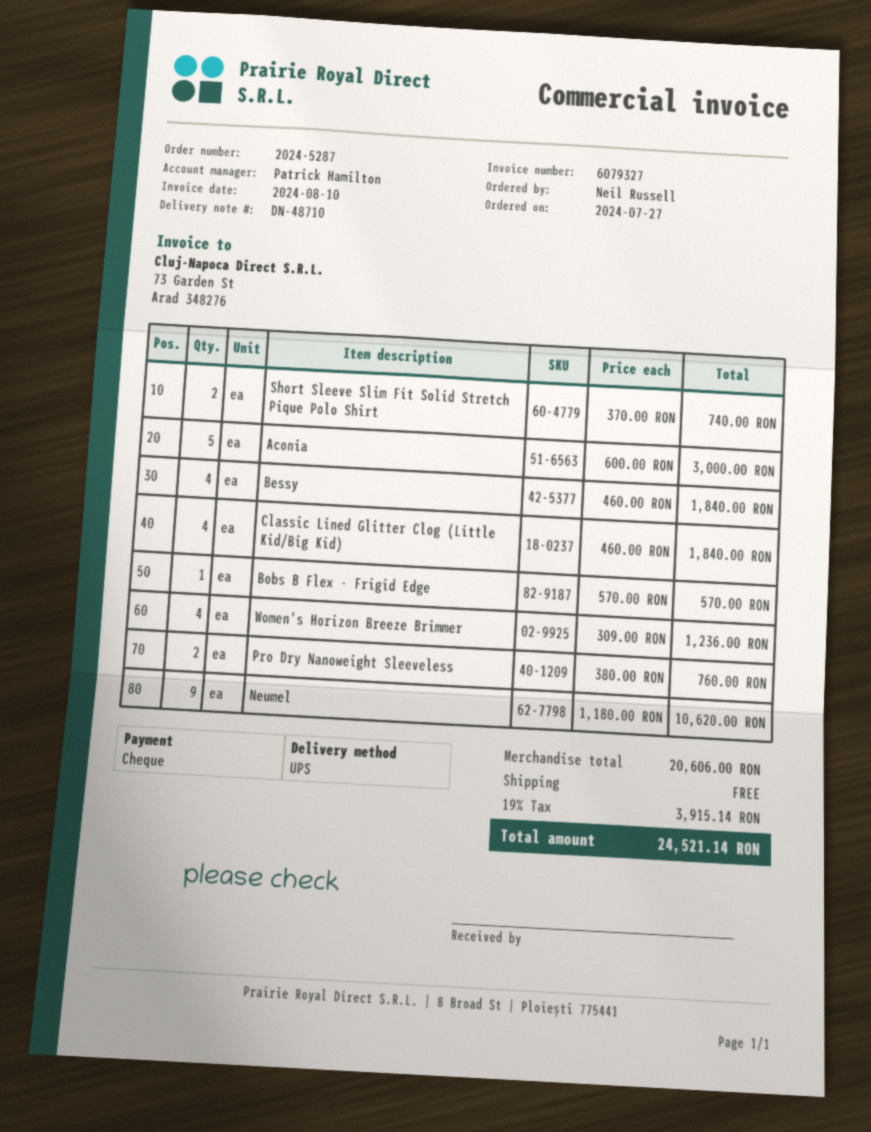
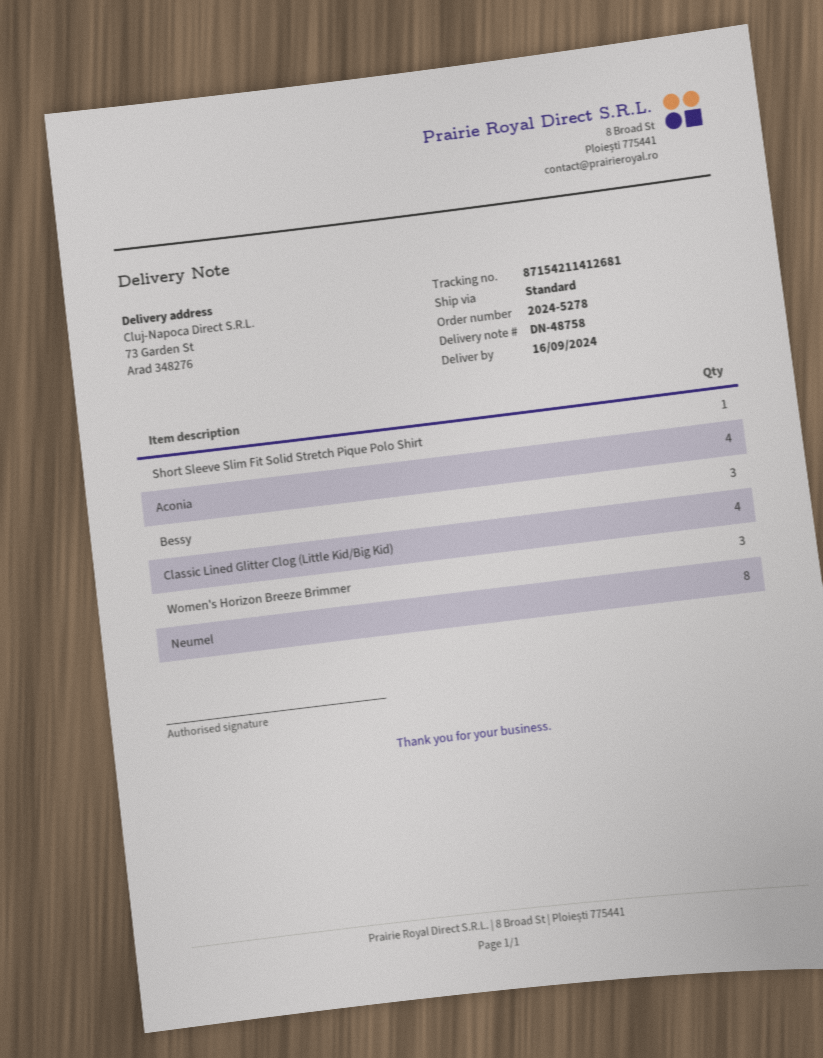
order number: 2024-5287 -> 2024-5278
delivery note number: DN-48710 -> DN-48758
shipping method: UPS -> standard
Short Sleeve Slim Fit Solid Stretch Pique Polo Shirt: 2 -> 1
Aconia: 5 -> 4
Bessy: 4 -> 3
Bobs B Flex - Frigid Edge: 1 -> none
Women's Horizon Breeze Brimmer: 4 -> 3
Pro Dry Nanoweight Sleeveless: 2 -> none
Neumel: 9 -> 8

